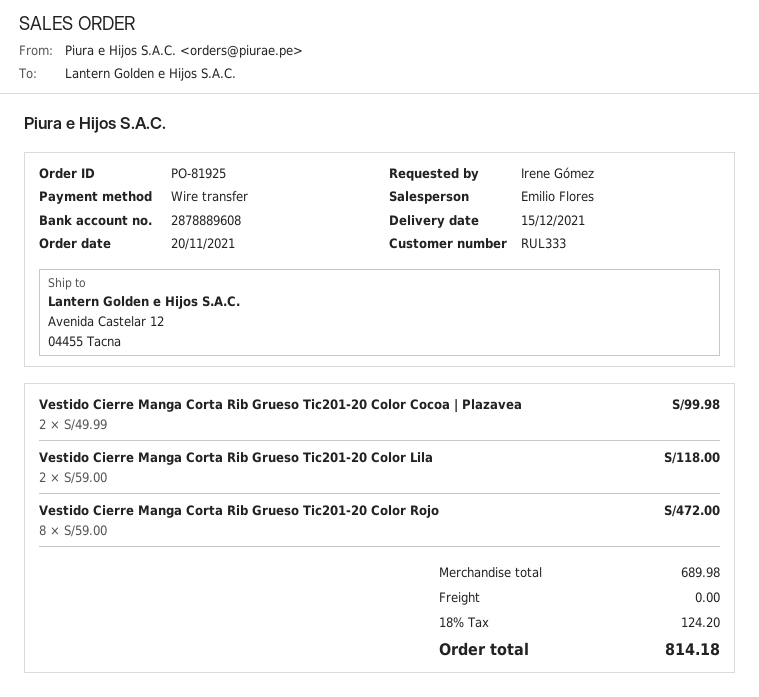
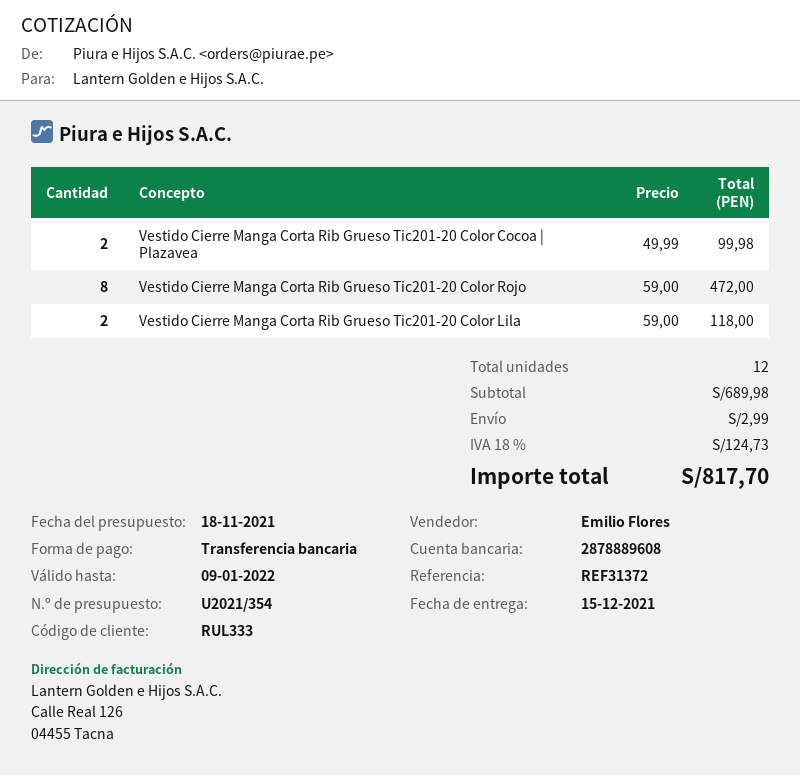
shipping: 0.00 -> 2.99
tax: 18% = 124.20 -> 18% = 124.73
total: 814.18 -> 817.70

